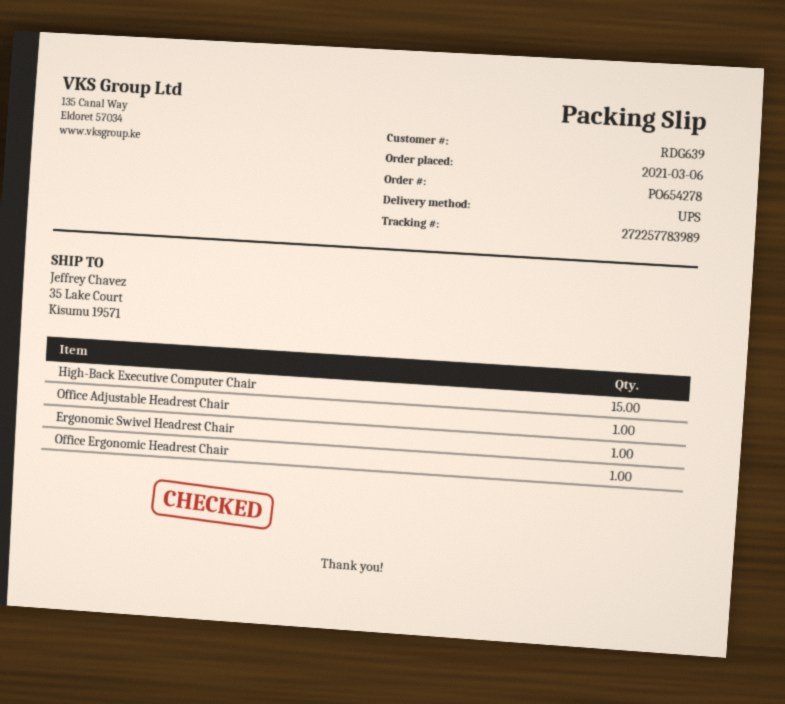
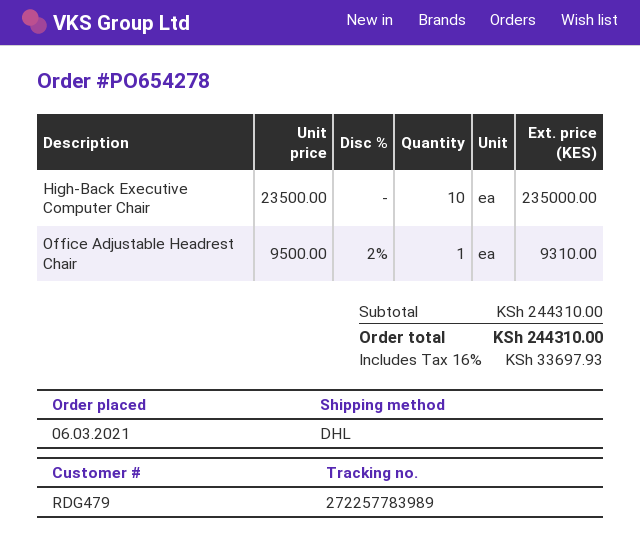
customer number: RDG639 -> RDG479
shipping method: UPS -> DHL
High-Back Executive Computer Chair: 15 -> 10
Ergonomic Swivel Headrest Chair: 1 -> none
Office Ergonomic Headrest Chair: 1 -> none

